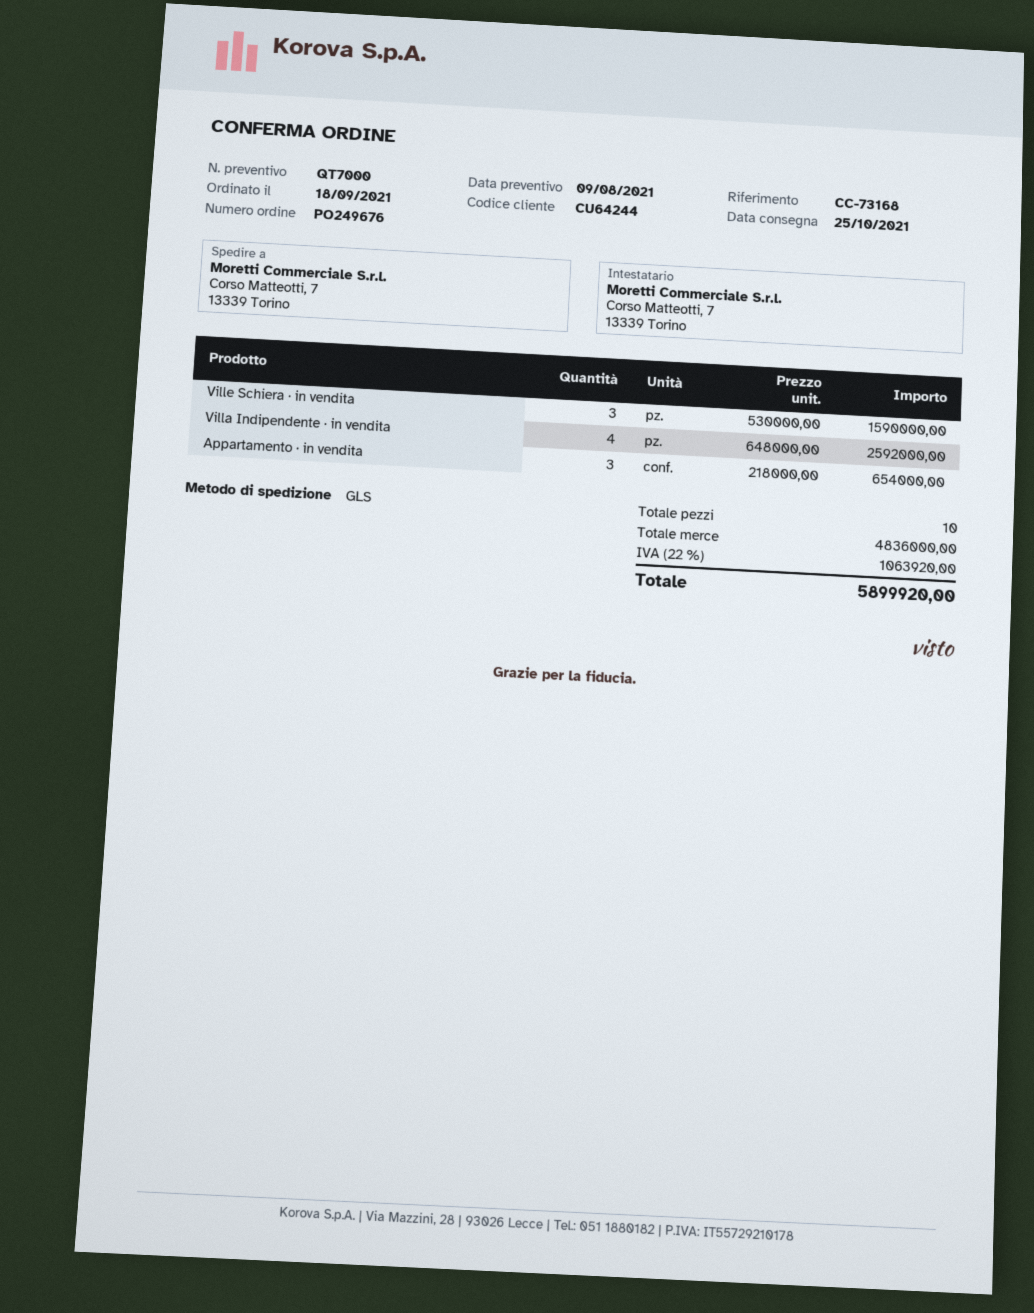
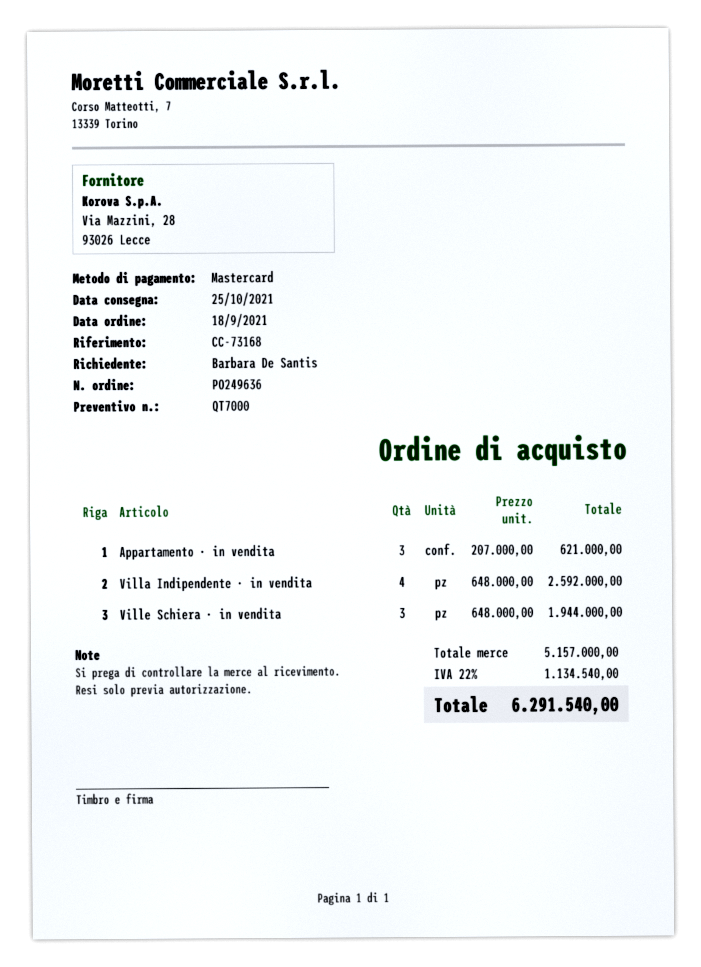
order number: PO249676 -> PO249636
Ville Schiera · in vendita: 3 x 530000.00 = 1590000.00 -> 3 x 648000.00 = 1944000.00
Appartamento · in vendita: 3 x 218000.00 = 654000.00 -> 3 x 207000.00 = 621000.00
subtotal: 4836000.00 -> 5157000.00
tax: 22% = 1063920.00 -> 22% = 1134540.00
total: 5899920.00 -> 6291540.00

